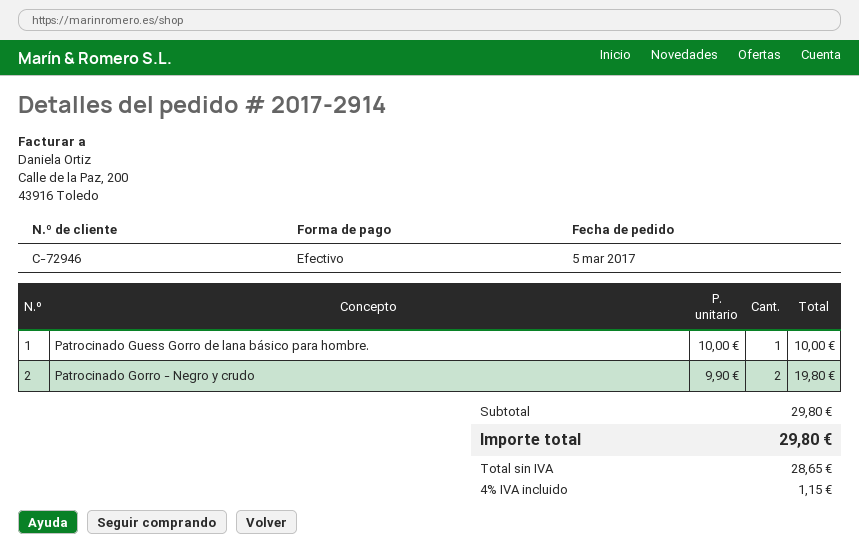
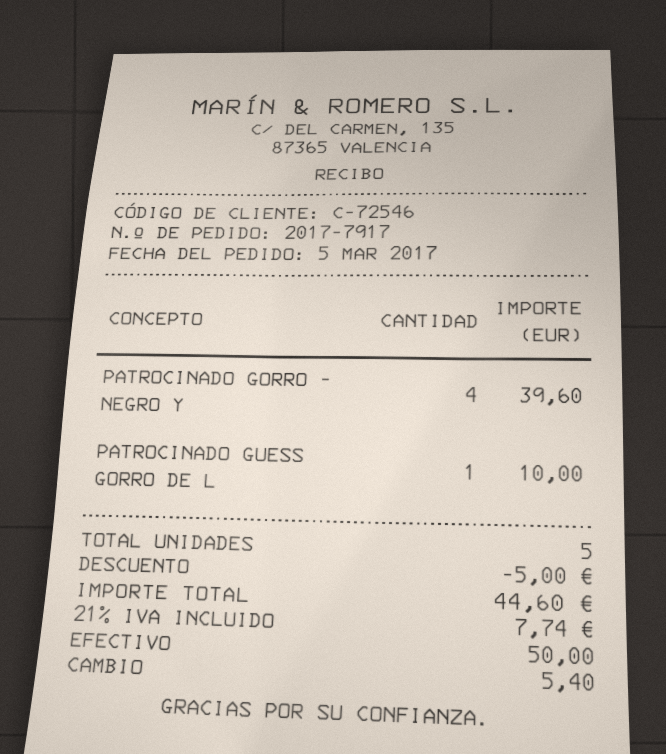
order number: 2017-2914 -> 2017-7917
customer number: C-72946 -> C-72546
Patrocinado Gorro - Negro y crudo: 2 for 19.80 -> 4 for 39.60
discount: none -> 5.00
tax: 4% = 1.15 -> 21% = 7.74
total: 29.80 -> 44.60

